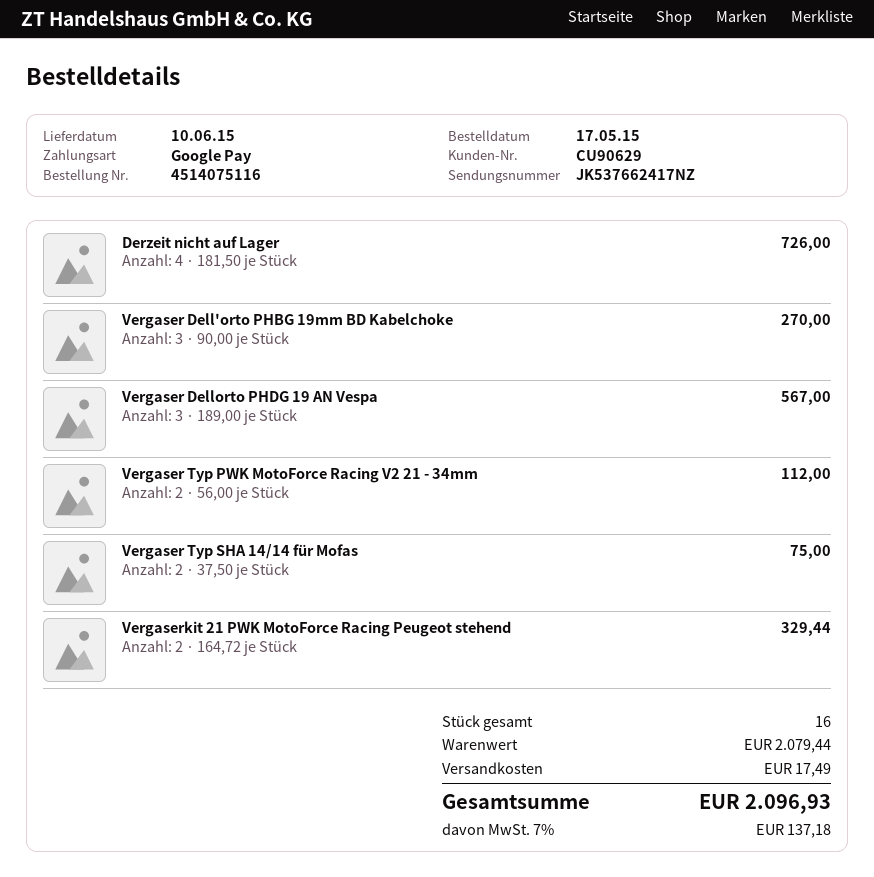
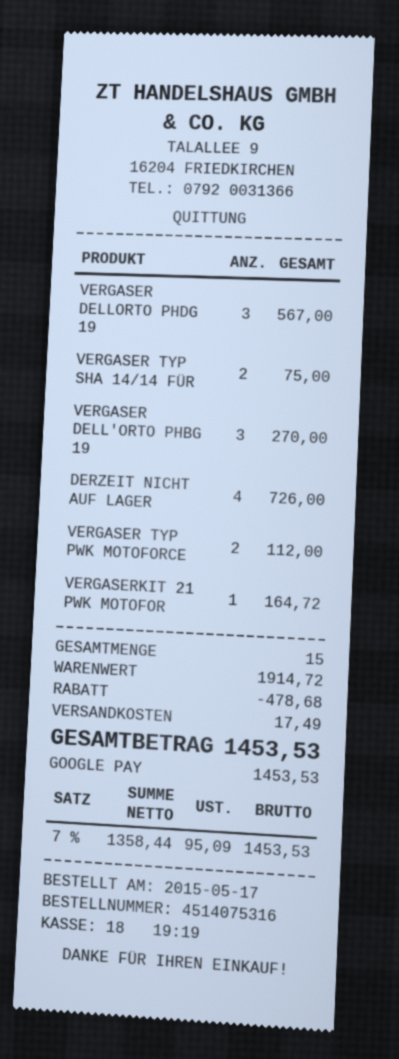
order number: 4514075116 -> 4514075316
Vergaserkit 21 PWK MotoForce Racing Peugeot stehend: 2 for 329.44 -> 1 for 164.72
total quantity: 16 -> 15
subtotal: 2079.44 -> 1914.72
discount: none -> 478.68
tax: 7% = 137.18 -> 7% = 95.09
total: 2096.93 -> 1453.53

